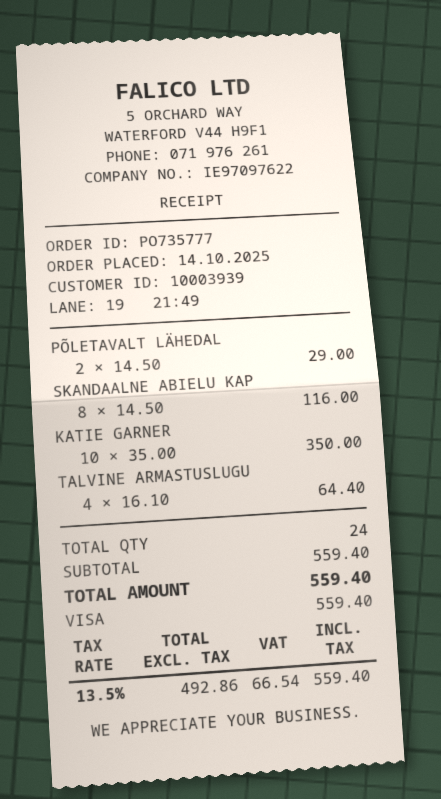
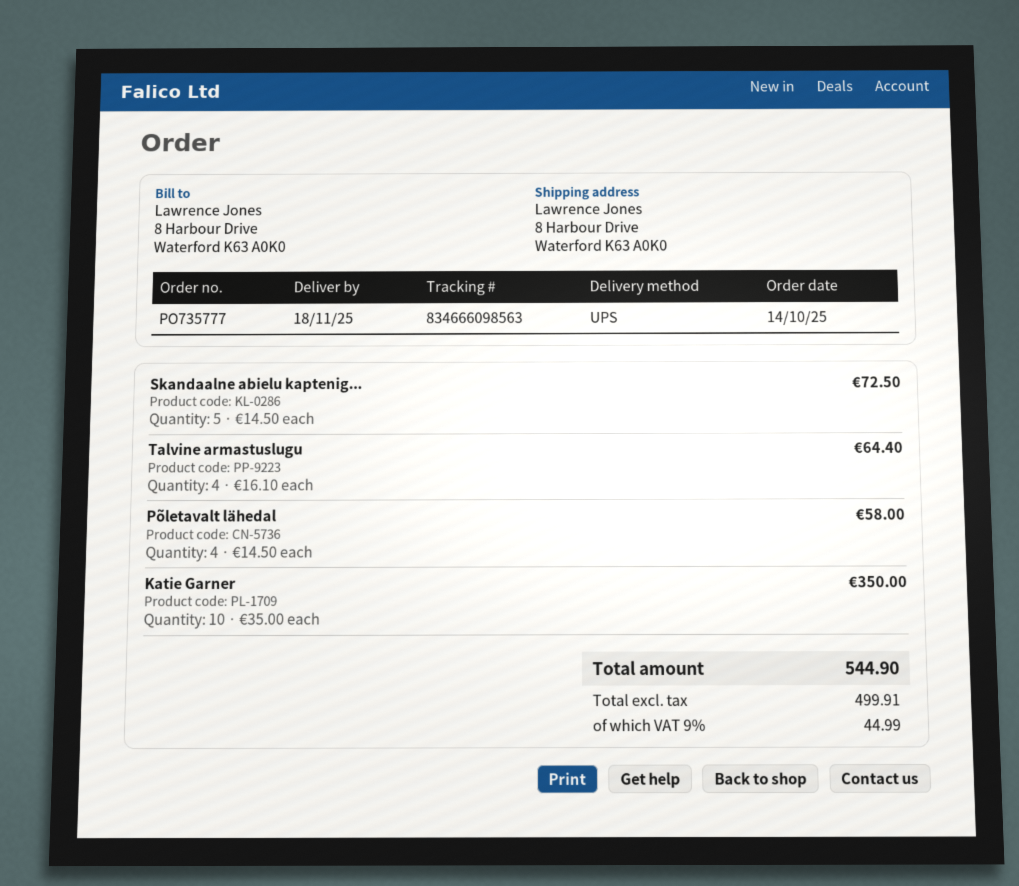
PÕLETAVALT LÄHEDAL: 2 x 14.50 = 29.00 -> 4 x 14.50 = 58.00
SKANDAALNE ABIELU KAP: 8 x 14.50 = 116.00 -> 5 x 14.50 = 72.50
net: 492.86 -> 499.91
tax: 13.5% = 66.54 -> 9% = 44.99
total: 559.40 -> 544.90

